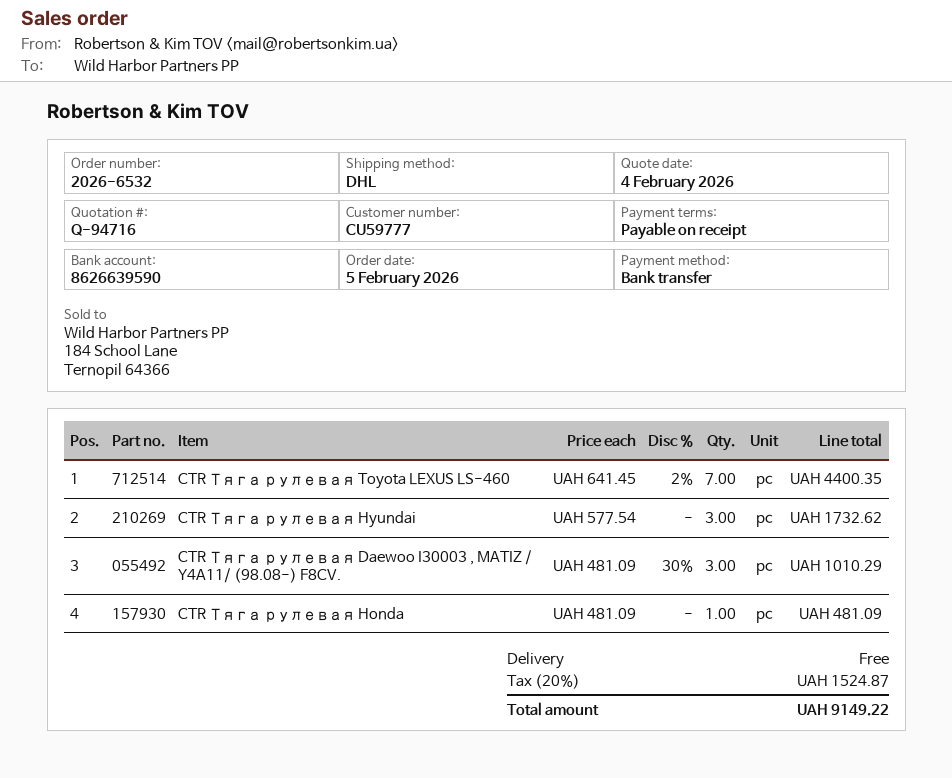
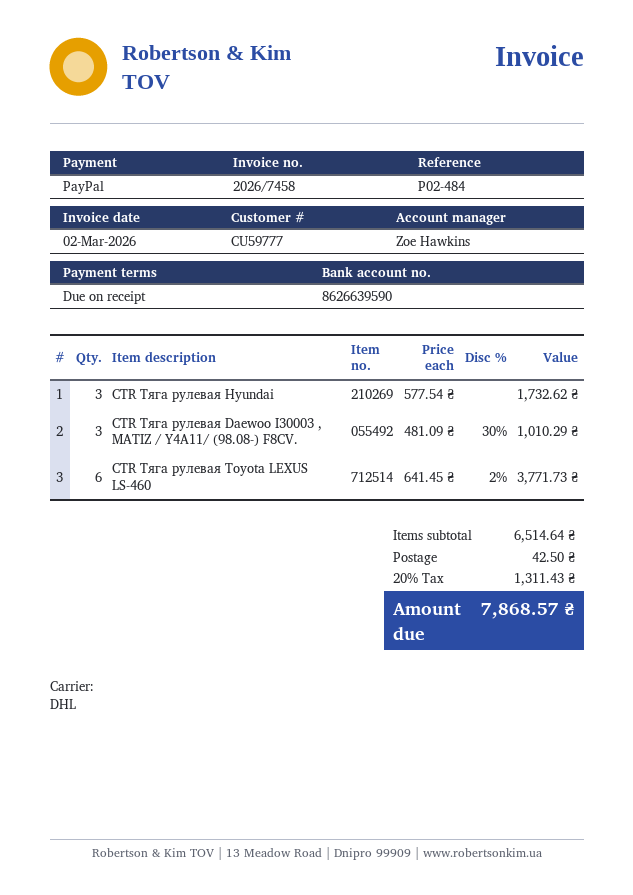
payment method: bank transfer -> PayPal
CTR Тяга рулевая Toyota LEXUS LS-460: 7 x 641.45 - 2% = 4400.35 -> 6 x 641.45 - 2% = 3771.73
CTR Тяга рулевая Honda: 1 x 481.09 = 481.09 -> none
shipping: 0.00 -> 42.50
tax: 20% = 1524.87 -> 20% = 1311.43
total: 9149.22 -> 7868.57

